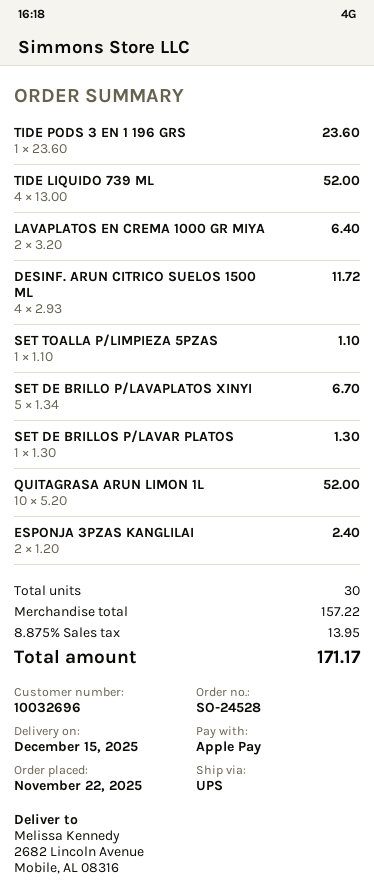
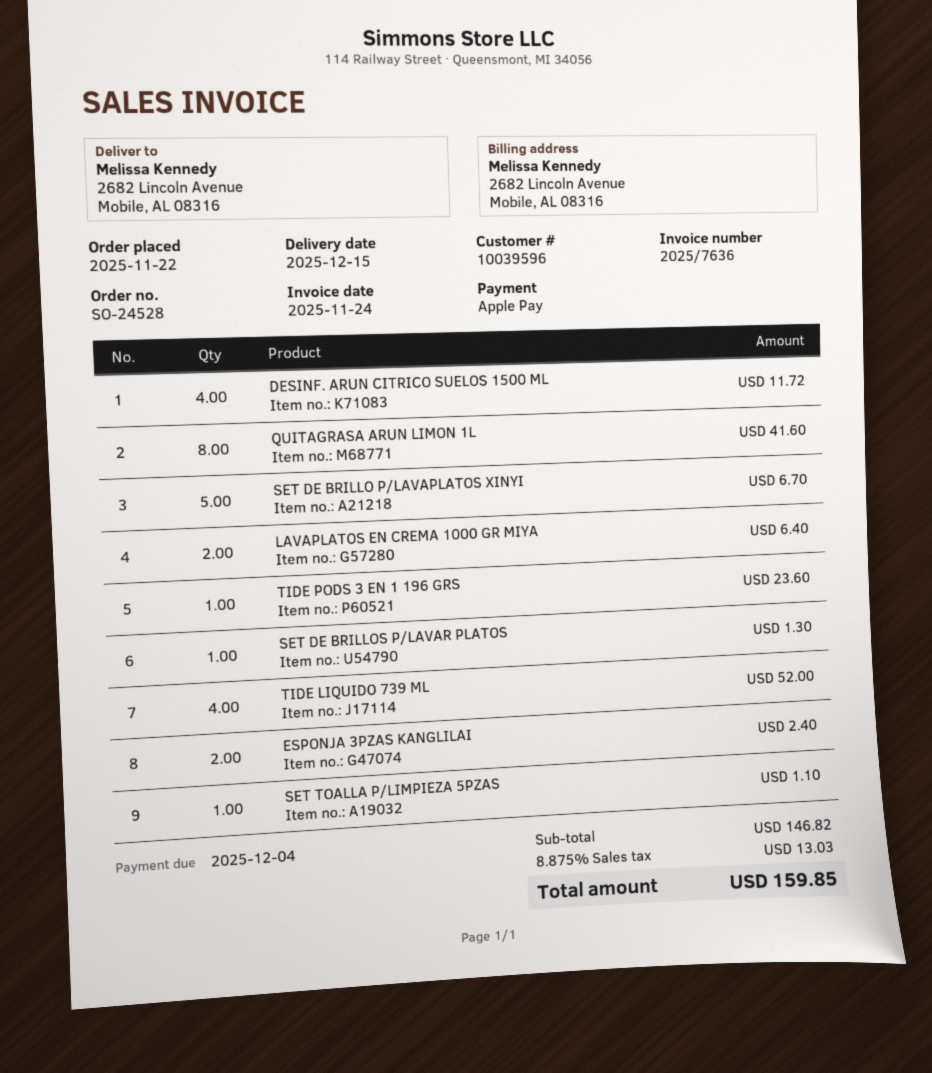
customer number: 10032696 -> 10039596
QUITAGRASA ARUN LIMON 1L: 10 for 52.00 -> 8 for 41.60
subtotal: 157.22 -> 146.82
tax: 8.875% = 13.95 -> 8.875% = 13.03
total: 171.17 -> 159.85

